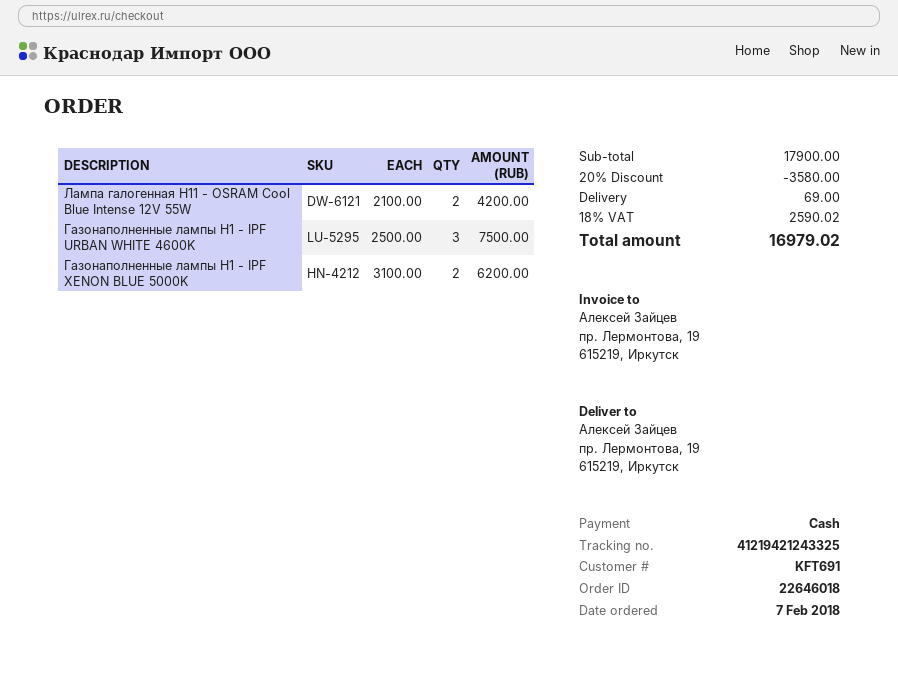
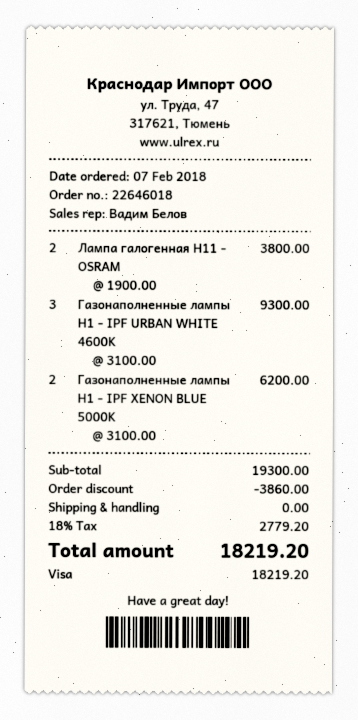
payment method: cash -> Visa
Лампа галогенная H11 - OSRAM Cool Blue Intense 12V 55W: 2 x 2100.00 = 4200.00 -> 2 x 1900.00 = 3800.00
Газонаполненные лампы H1 - IPF URBAN WHITE 4600K: 3 x 2500.00 = 7500.00 -> 3 x 3100.00 = 9300.00
subtotal: 17900.00 -> 19300.00
discount: 3580.00 -> 3860.00
shipping: 69.00 -> 0.00
tax: 18% = 2590.02 -> 18% = 2779.20
total: 16979.02 -> 18219.20

